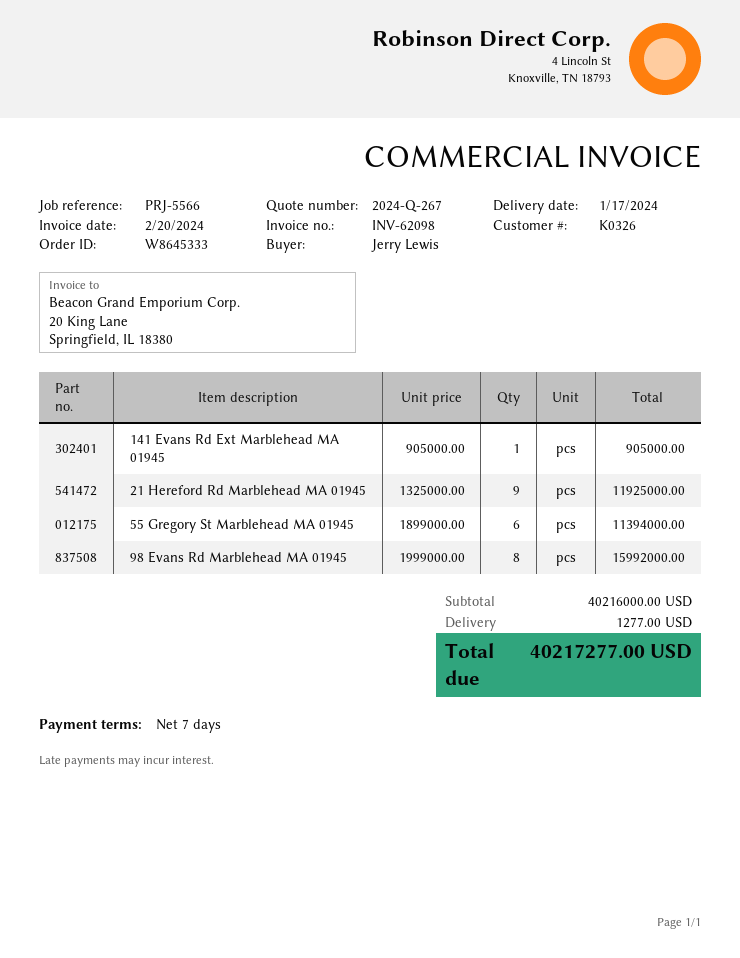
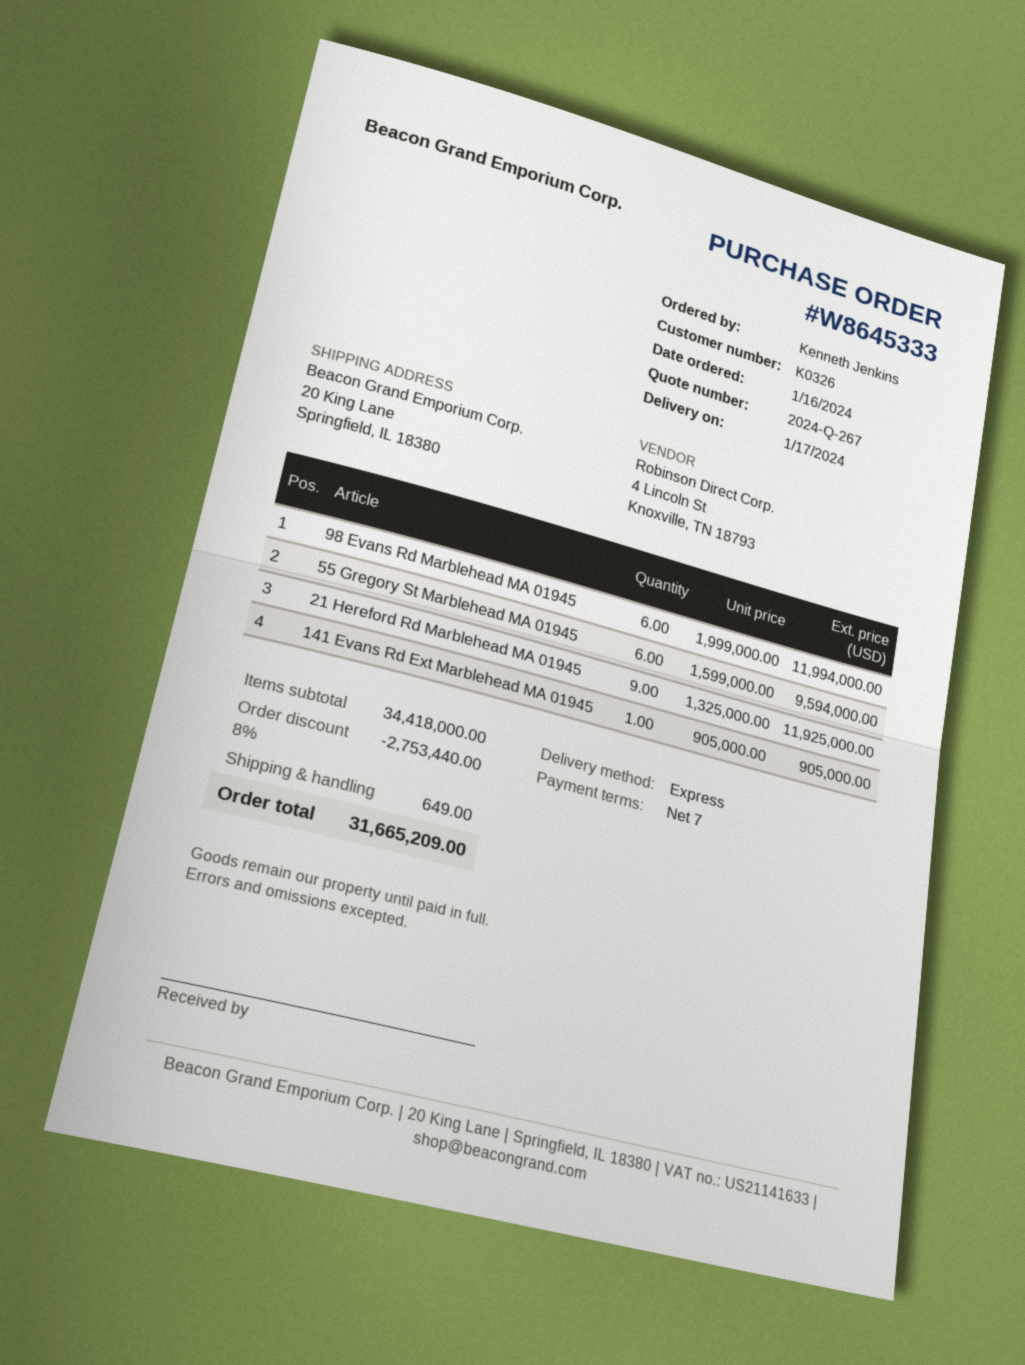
ordered by: Jerry Lewis -> Kenneth Jenkins
55 Gregory St Marblehead MA 01945: 6 x 1899000.00 = 11394000.00 -> 6 x 1599000.00 = 9594000.00
98 Evans Rd Marblehead MA 01945: 8 x 1999000.00 = 15992000.00 -> 6 x 1999000.00 = 11994000.00
subtotal: 40216000.00 -> 34418000.00
discount: none -> 8% = 2753440.00
shipping: 1277.00 -> 649.00
total: 40217277.00 -> 31665209.00

